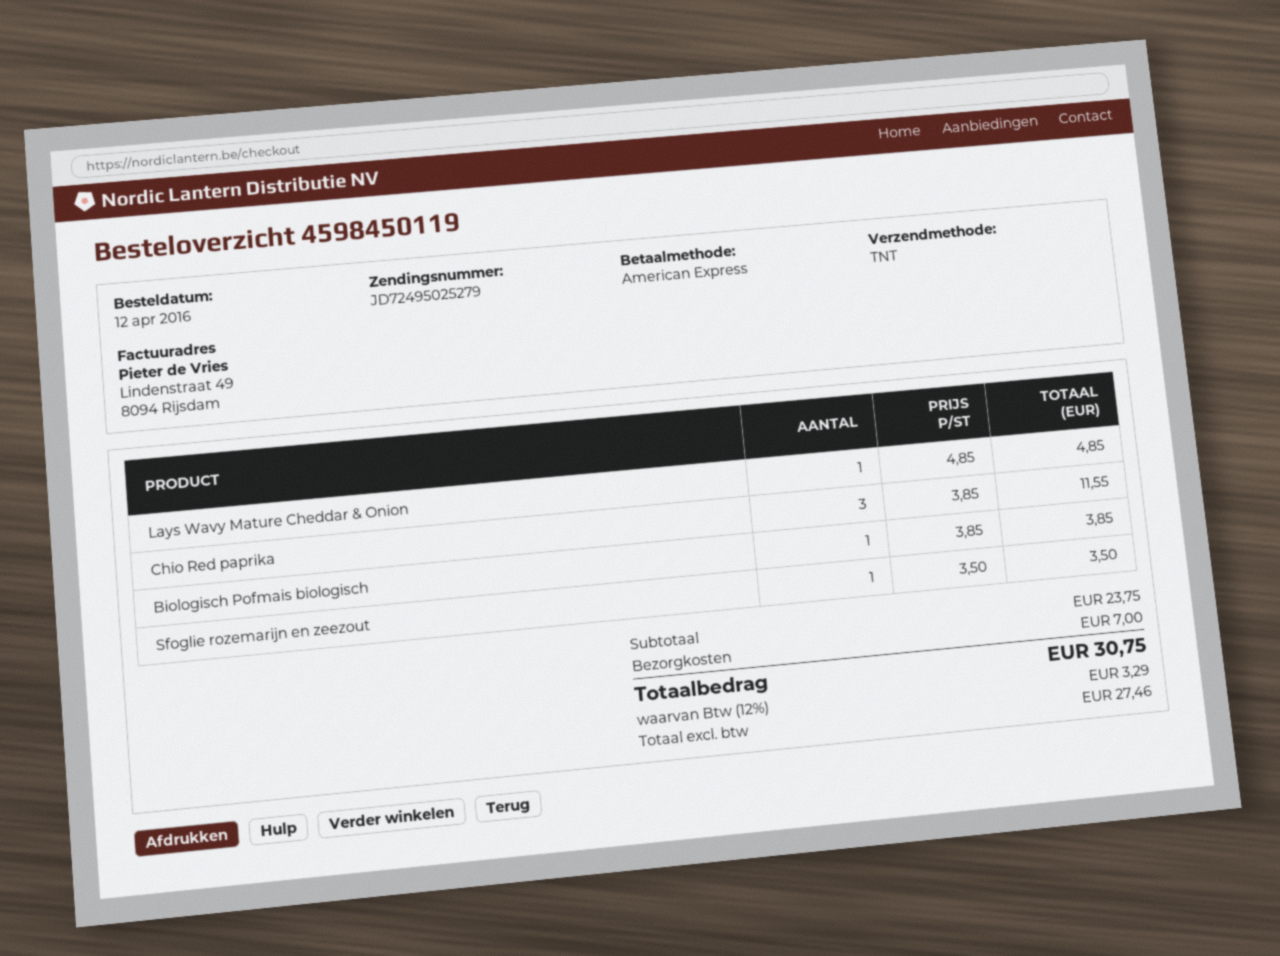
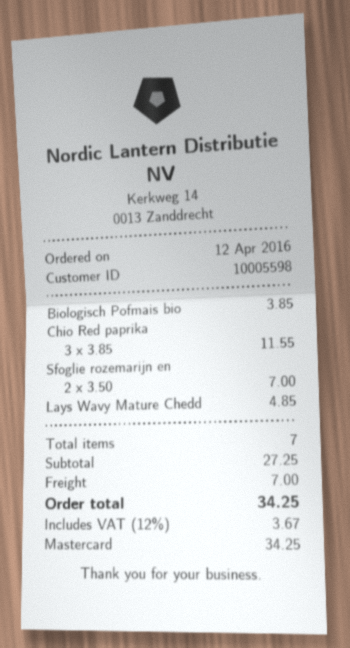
payment method: American Express -> Mastercard
Sfoglie rozemarijn en zeezout: 1 x 3.50 = 3.50 -> 2 x 3.50 = 7.00
subtotal: 23.75 -> 27.25
tax: 12% = 3.29 -> 12% = 3.67
total: 30.75 -> 34.25

